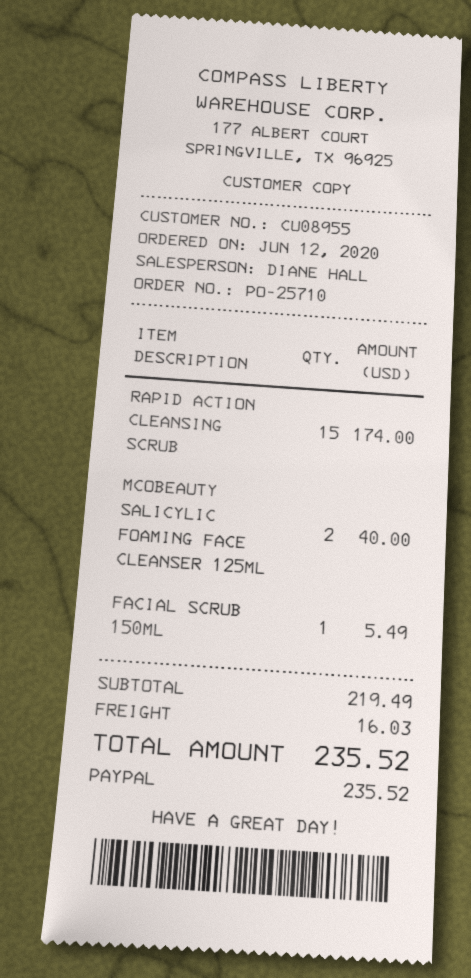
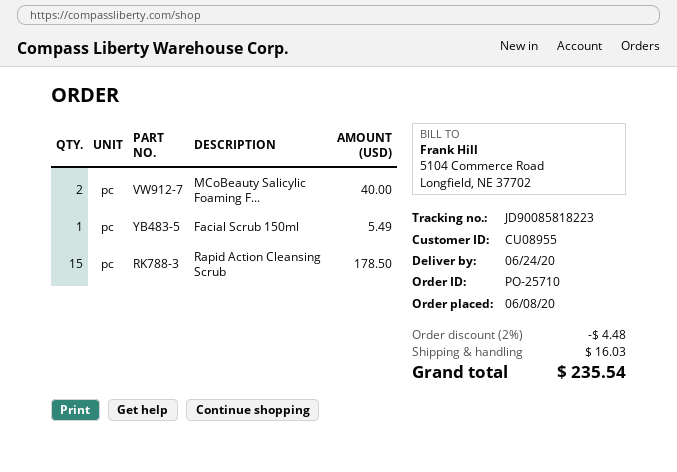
order date: 2020-06-12 -> 2020-06-08
RAPID ACTION CLEANSING SCRUB: 15 for 174.00 -> 15 for 178.50
discount: none -> 2% = 4.48
total: 235.52 -> 235.54

